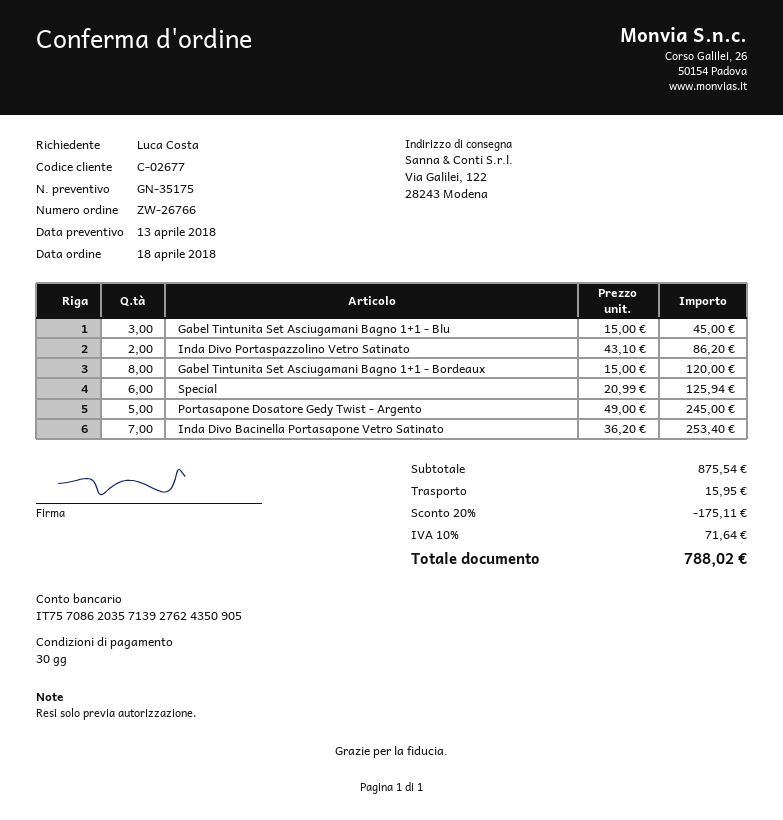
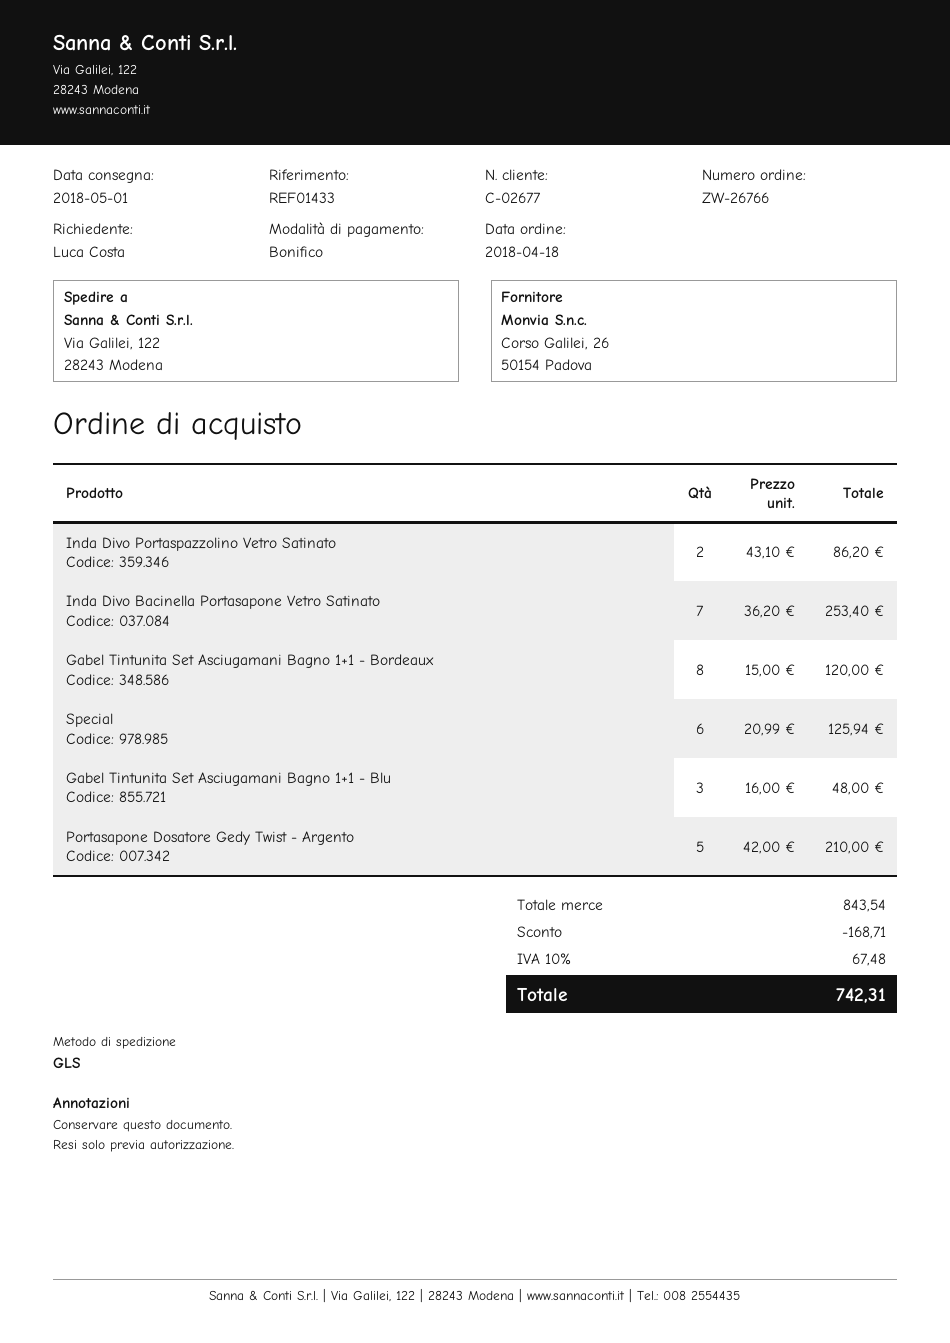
Gabel Tintunita Set Asciugamani Bagno 1+1 - Blu: 3 x 15.00 = 45.00 -> 3 x 16.00 = 48.00
Portasapone Dosatore Gedy Twist - Argento: 5 x 49.00 = 245.00 -> 5 x 42.00 = 210.00
subtotal: 875.54 -> 843.54
discount: 175.11 -> 168.71
shipping: 15.95 -> none
tax: 10% = 71.64 -> 10% = 67.48
total: 788.02 -> 742.31

